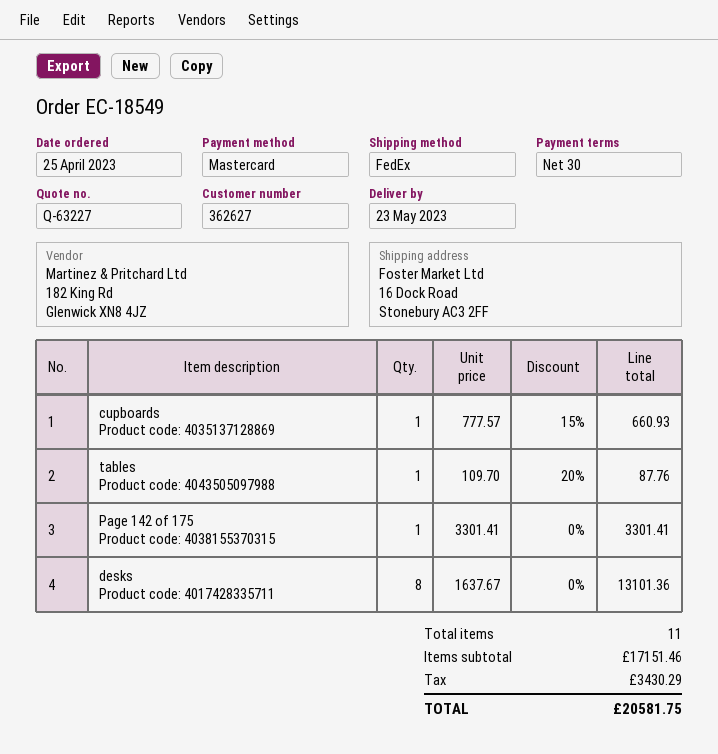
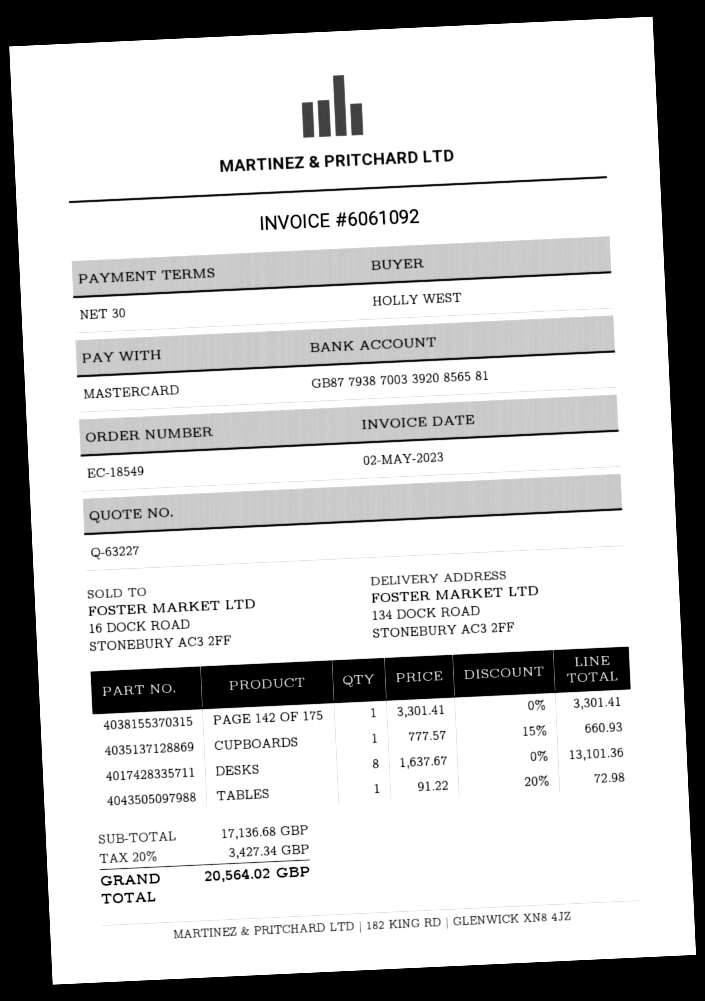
ship to: 16 Dock Road, Stonebury AC3 2FF -> 134 DOCK ROAD, STONEBURY AC3 2FF
tables: 1 x 109.70 - 20% = 87.76 -> 1 x 91.22 - 20% = 72.98
subtotal: 17151.46 -> 17136.68
tax: 3430.29 -> 3427.34
total: 20581.75 -> 20564.02

